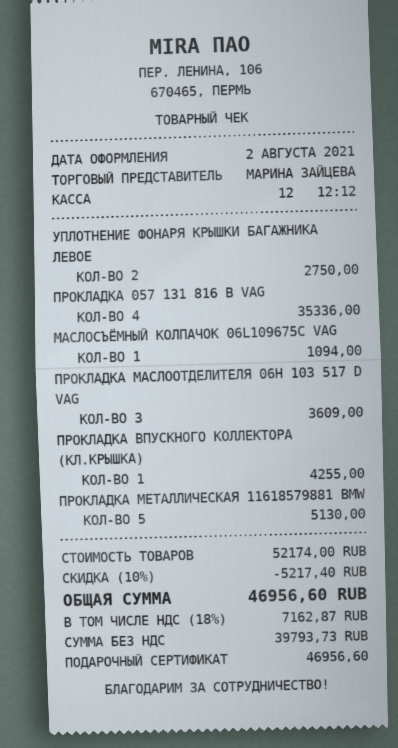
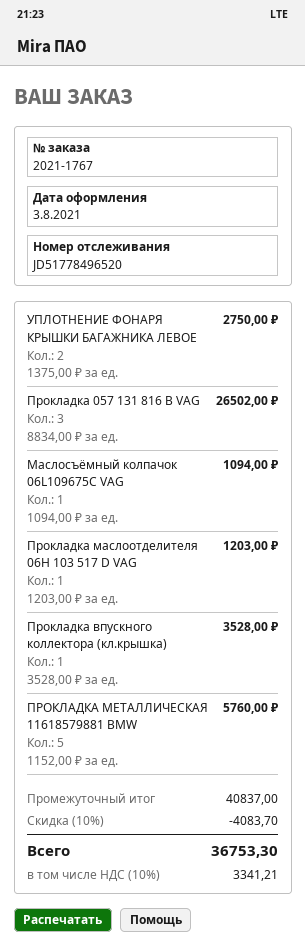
order date: 2021-08-02 -> 2021-08-03
ПРОКЛАДКА 057 131 816 B VAG: 4 for 35336.00 -> 3 for 26502.00
ПРОКЛАДКА МАСЛООТДЕЛИТЕЛЯ 06H 103 517 D VAG: 3 for 3609.00 -> 1 for 1203.00
ПРОКЛАДКА ВПУСКНОГО КОЛЛЕКТОРА (КЛ.КРЫШКА): 1 for 4255.00 -> 1 for 3528.00
ПРОКЛАДКА МЕТАЛЛИЧЕСКАЯ 11618579881 BMW: 5 for 5130.00 -> 5 for 5760.00
subtotal: 52174.00 -> 40837.00
discount: 10% = 5217.40 -> 10% = 4083.70
tax: 18% = 7162.87 -> 10% = 3341.21
total: 46956.60 -> 36753.30

